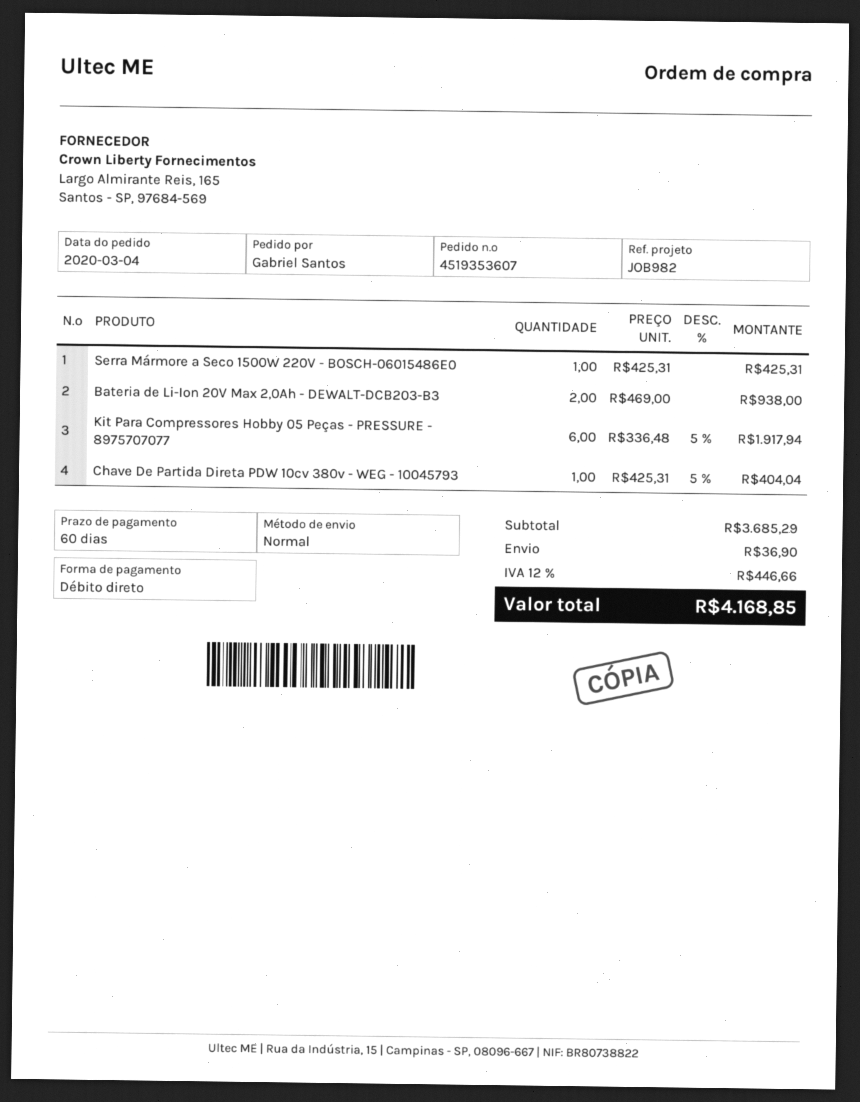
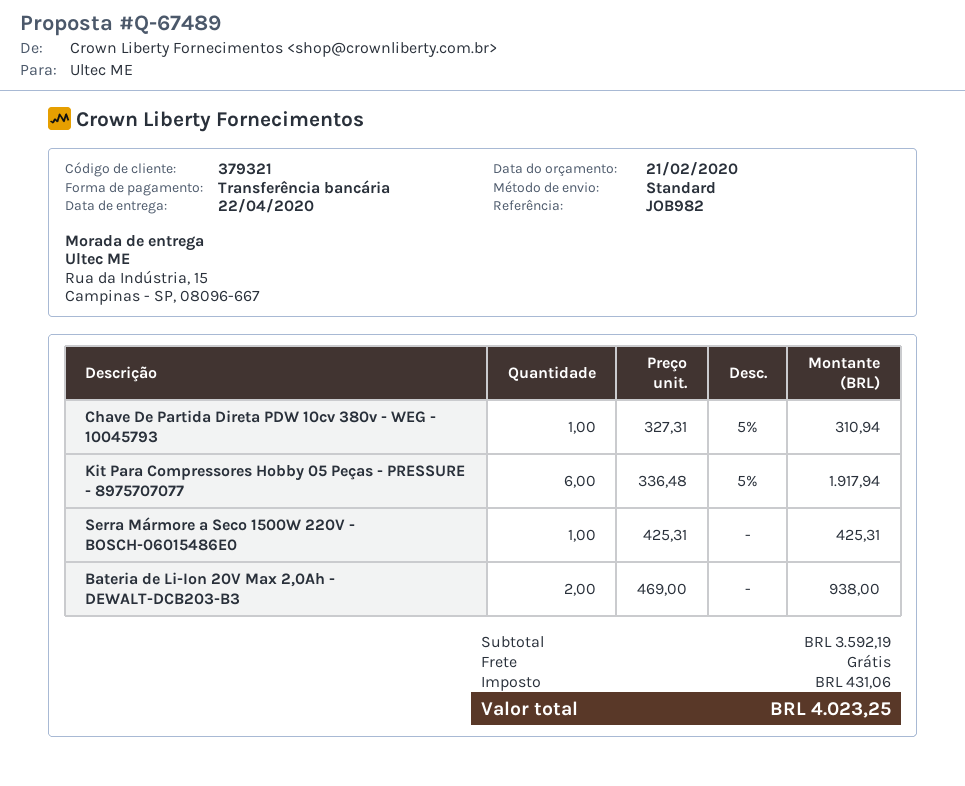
payment method: direct debit -> bank transfer
Chave De Partida Direta PDW 10cv 380v - WEG - 10045793: 1 x 425.31 - 5% = 404.04 -> 1 x 327.31 - 5% = 310.94
subtotal: 3685.29 -> 3592.19
shipping: 36.90 -> 0.00
tax: 446.66 -> 431.06
total: 4168.85 -> 4023.25

